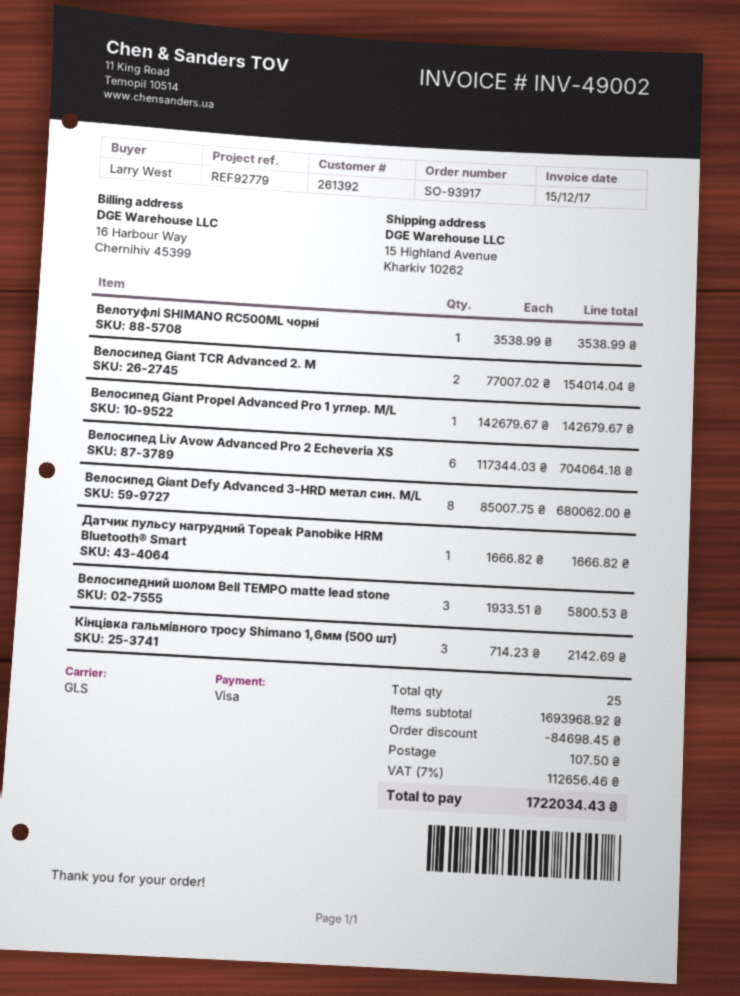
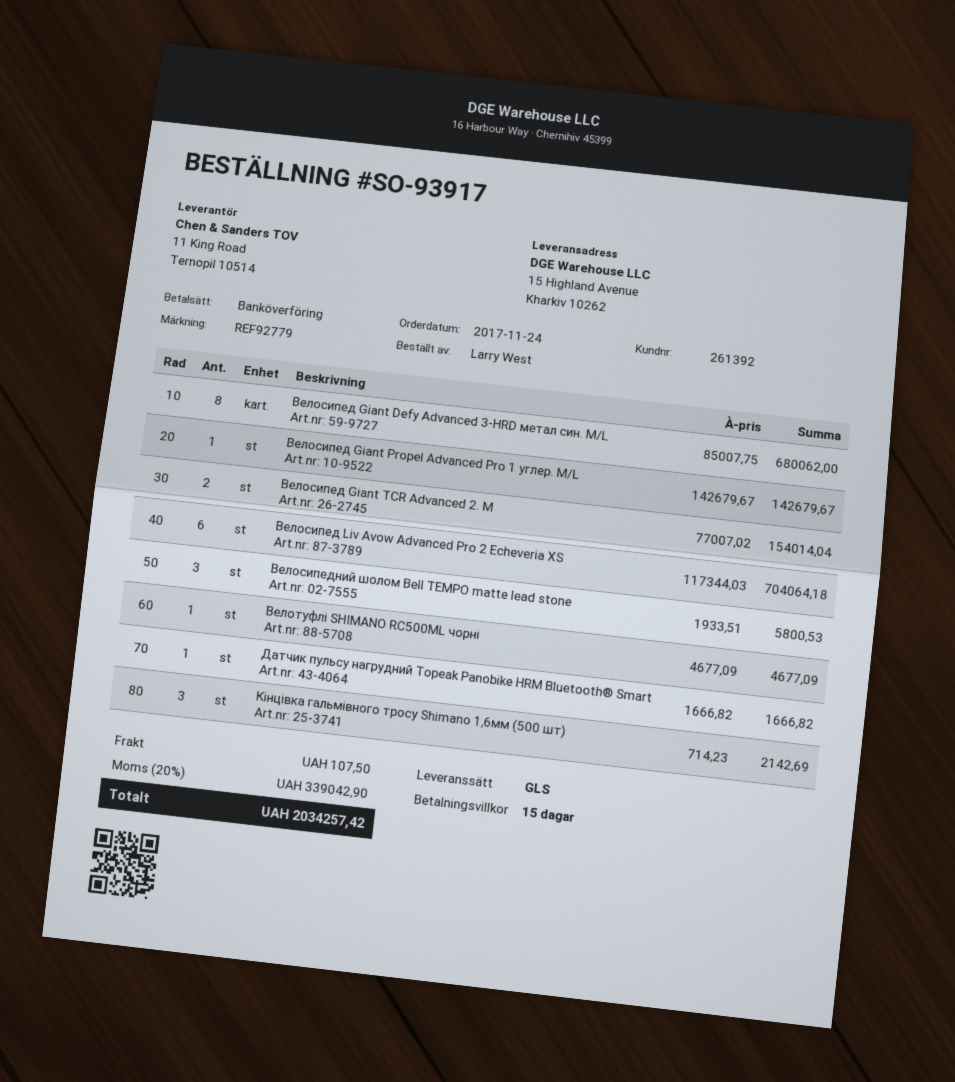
payment method: Visa -> bank transfer
Велотуфлі SHIMANO RC500ML чорні: 1 x 3538.99 = 3538.99 -> 1 x 4677.09 = 4677.09
discount: 84698.45 -> none
tax: 7% = 112656.46 -> 20% = 339042.90
total: 1722034.43 -> 2034257.42

